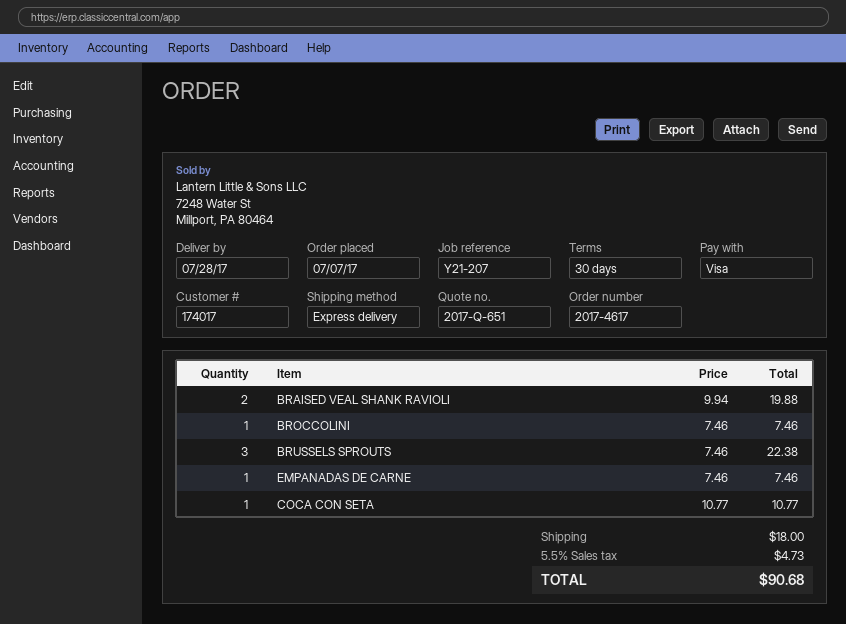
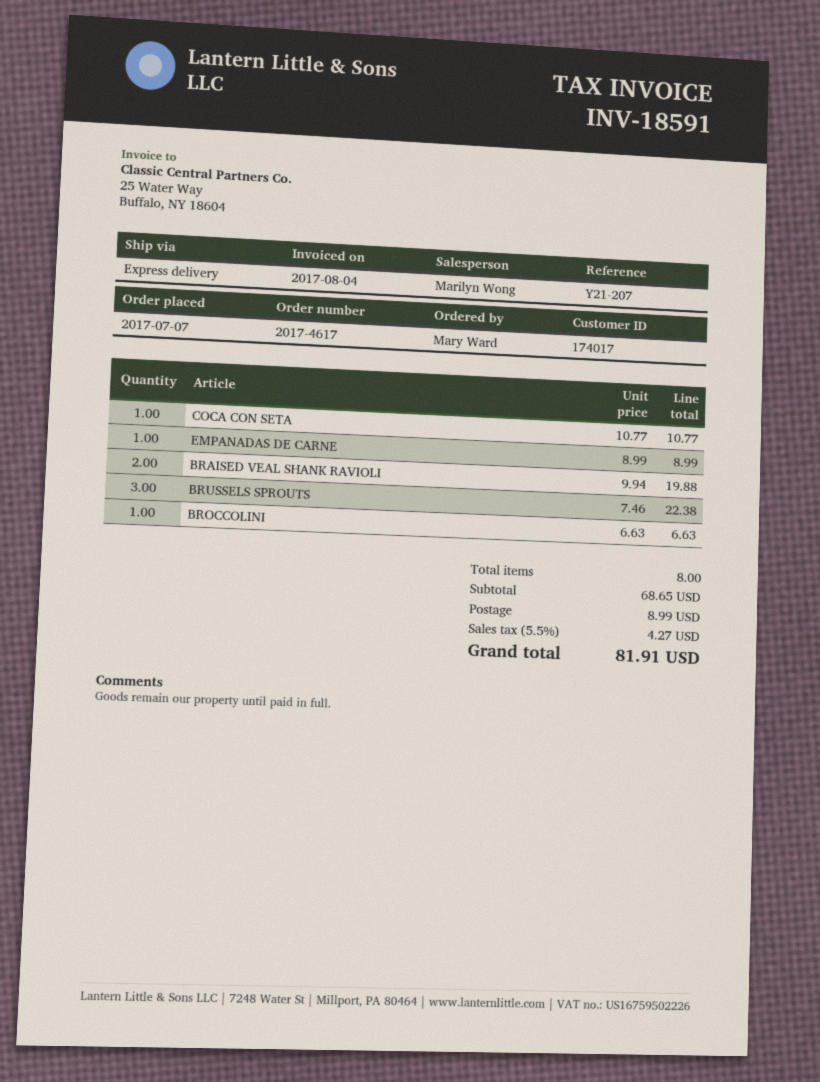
BROCCOLINI: 1 x 7.46 = 7.46 -> 1 x 6.63 = 6.63
EMPANADAS DE CARNE: 1 x 7.46 = 7.46 -> 1 x 8.99 = 8.99
shipping: 18.00 -> 8.99
tax: 5.5% = 4.73 -> 5.5% = 4.27
total: 90.68 -> 81.91

